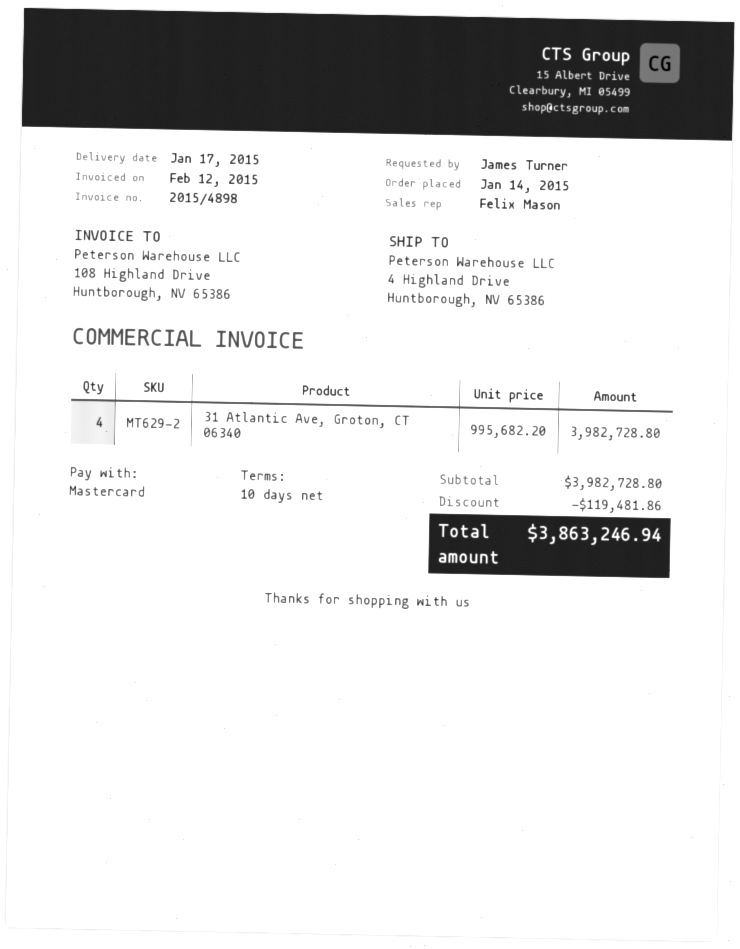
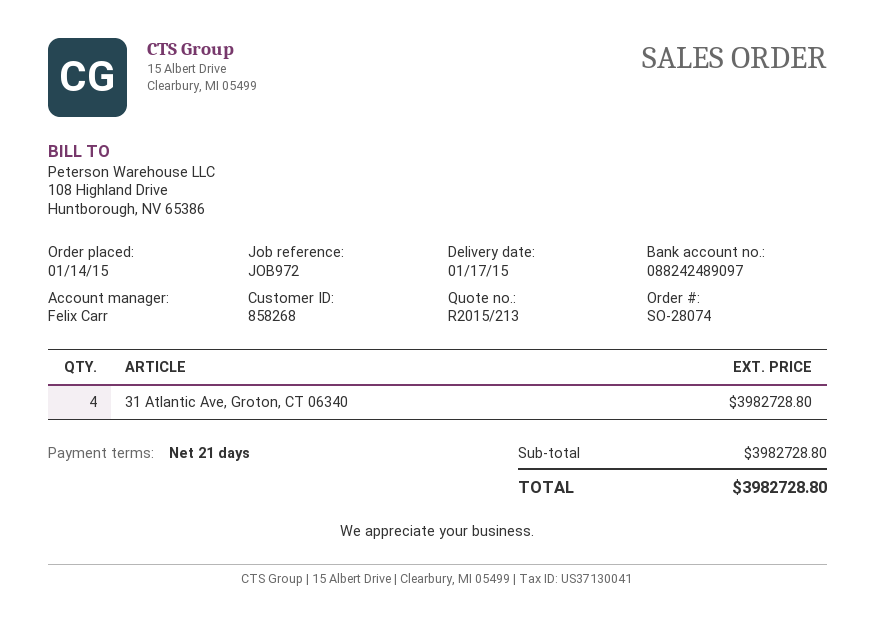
payment terms: 10 days -> 21 days
sales rep: Felix Mason -> Felix Carr
discount: 119481.86 -> none
total: 3863246.94 -> 3982728.80

